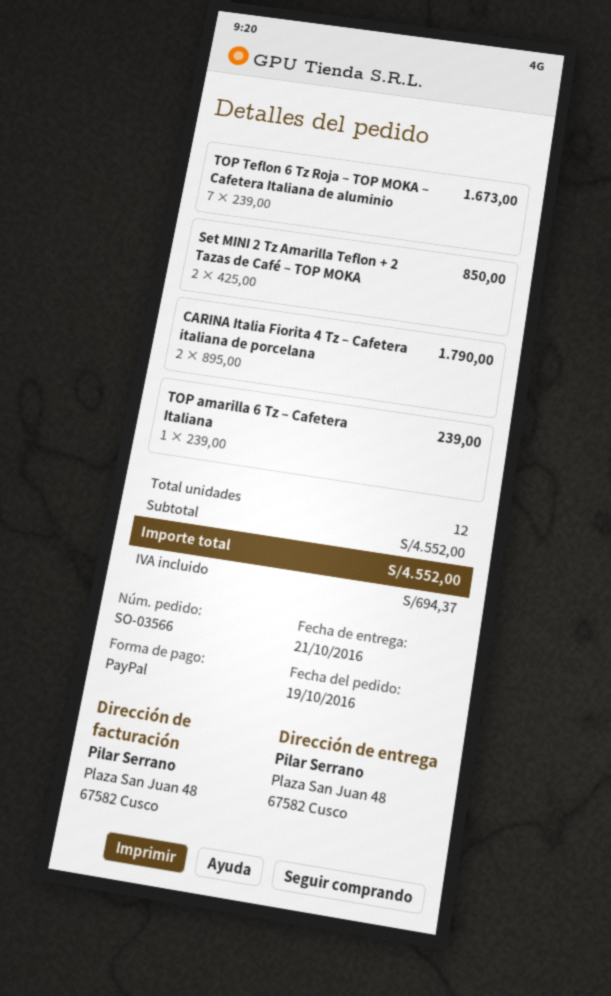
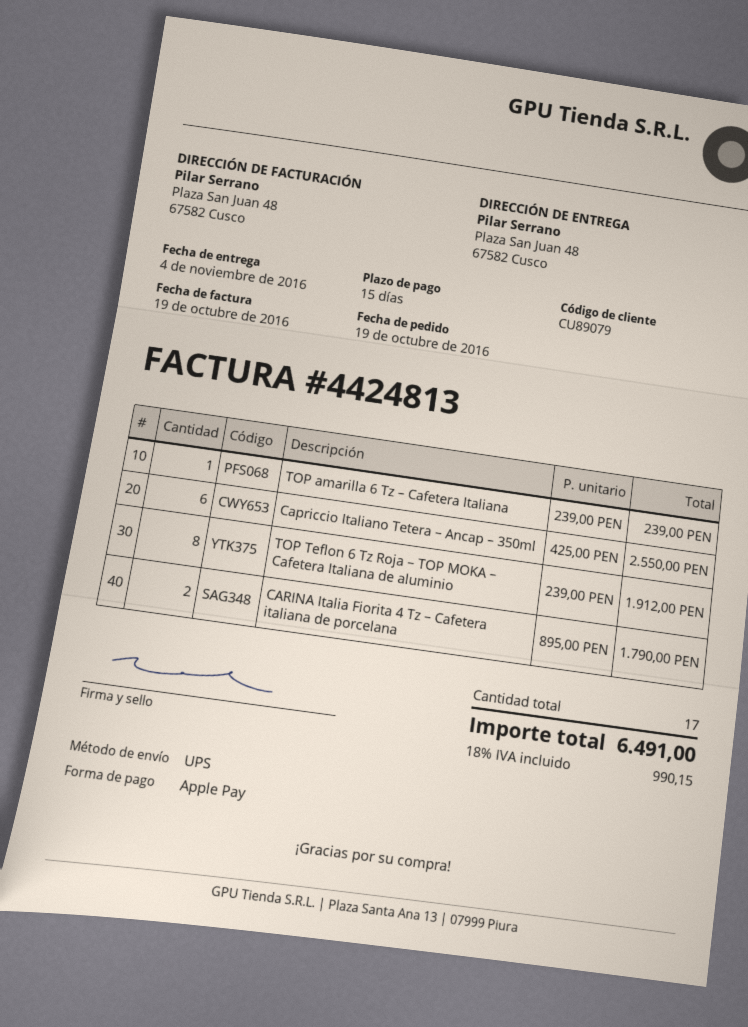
delivery date: 2016-10-21 -> 2016-11-04
payment method: PayPal -> Apple Pay
TOP Teflon 6 Tz Roja – TOP MOKA – Cafetera Italiana de aluminio: 7 x 239.00 = 1673.00 -> 8 x 239.00 = 1912.00
Set MINI 2 Tz Amarilla Teflon + 2 Tazas de Café – TOP MOKA: 2 x 425.00 = 850.00 -> none
Capriccio Italiano Tetera – Ancap – 350ml: none -> 6 x 425.00 = 2550.00
total quantity: 12 -> 17
tax: 694.37 -> 990.15
total: 4552.00 -> 6491.00

